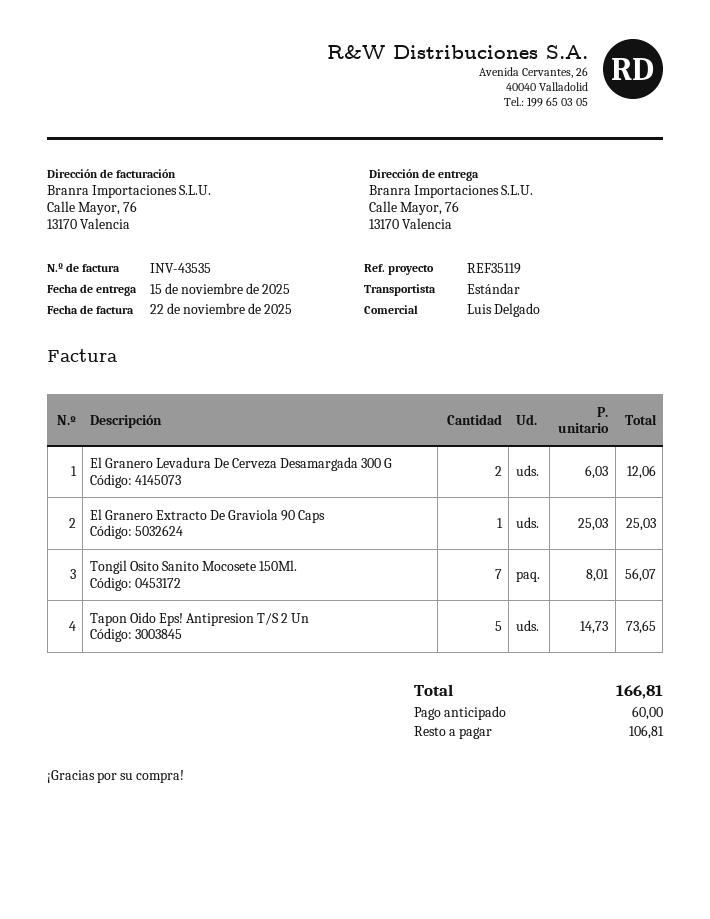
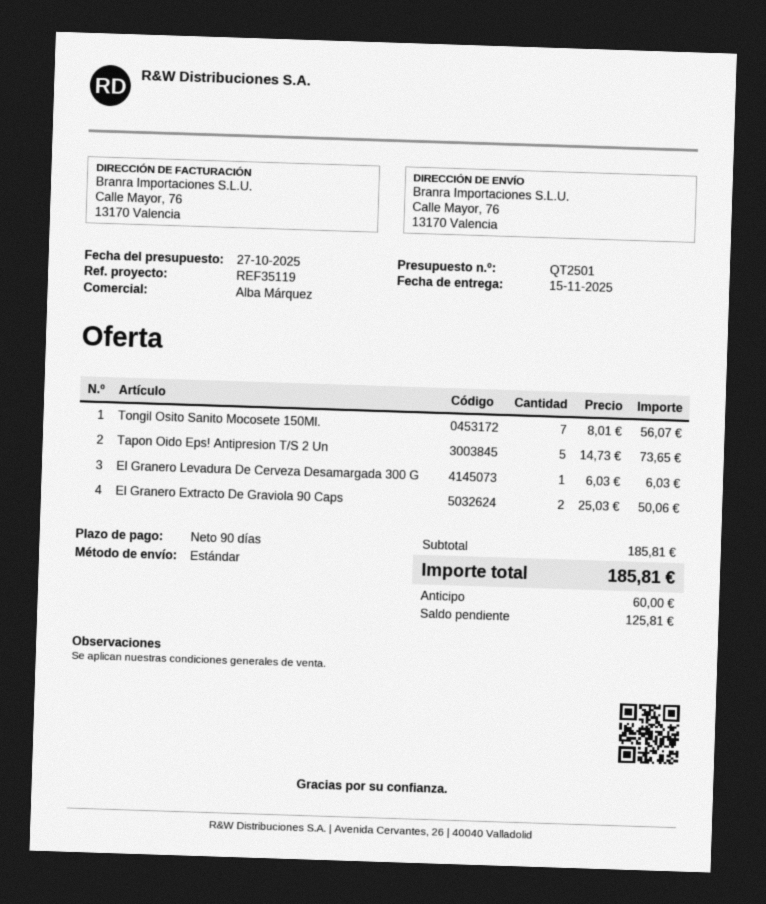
sales rep: Luis Delgado -> Alba Márquez
El Granero Levadura De Cerveza Desamargada 300 G: 2 x 6.03 = 12.06 -> 1 x 6.03 = 6.03
El Granero Extracto De Graviola 90 Caps: 1 x 25.03 = 25.03 -> 2 x 25.03 = 50.06
total: 166.81 -> 185.81
balance: 106.81 -> 125.81

